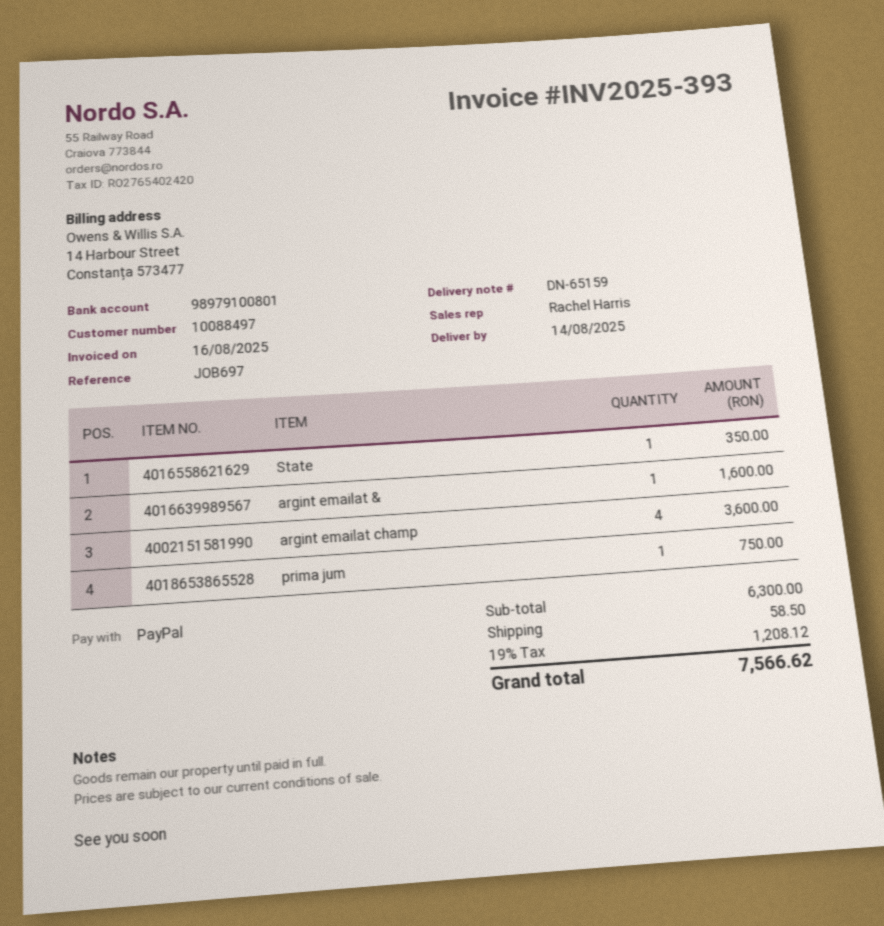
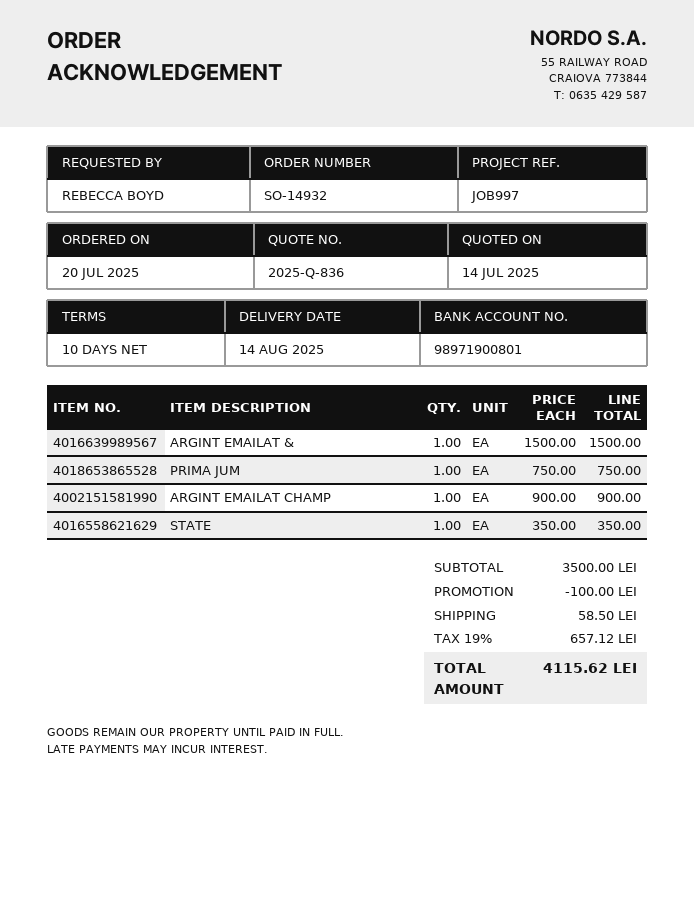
reference: JOB697 -> JOB997
bank account: 98979100801 -> 98971900801
argint emailat &: 1 for 1600.00 -> 1 for 1500.00
argint emailat champ: 4 for 3600.00 -> 1 for 900.00
subtotal: 6300.00 -> 3500.00
discount: none -> 100.00
tax: 19% = 1208.12 -> 19% = 657.12
total: 7566.62 -> 4115.62

